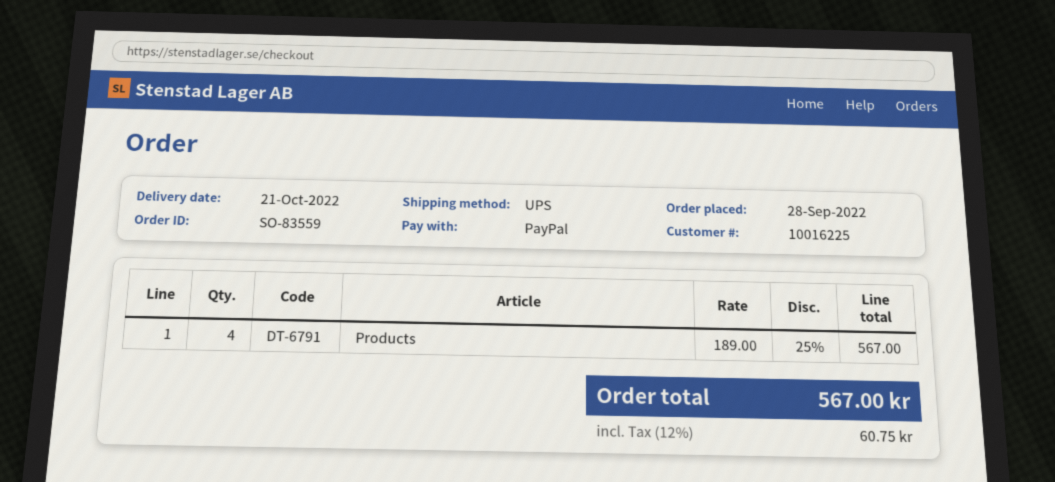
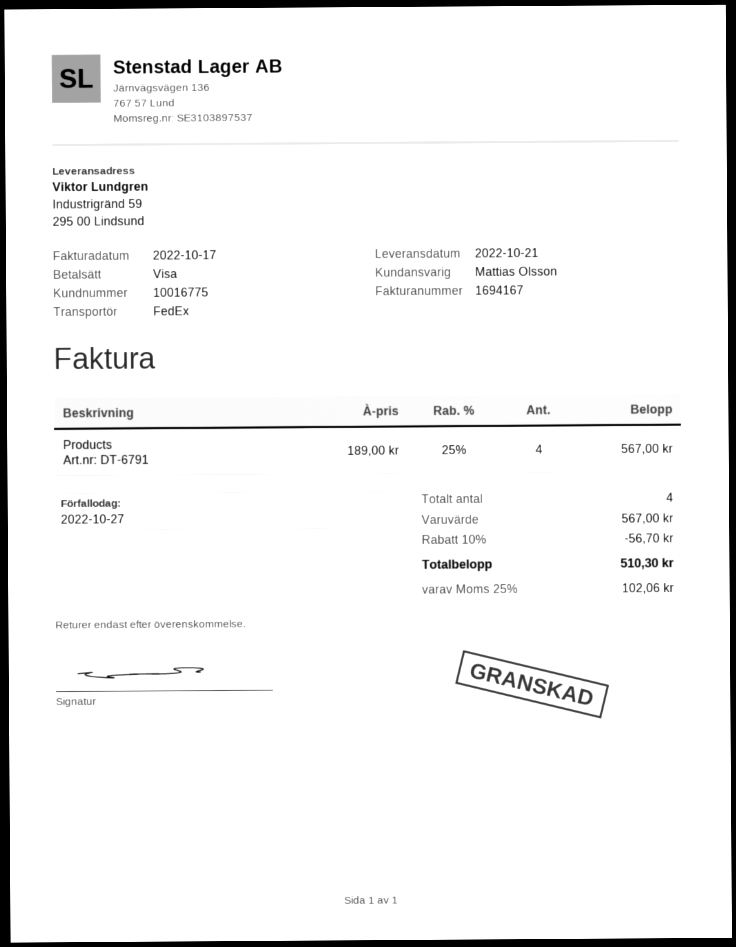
customer number: 10016225 -> 10016775
payment method: PayPal -> Visa
shipping method: UPS -> FedEx
discount: none -> 10% = 56.70
tax: 12% = 60.75 -> 25% = 102.06
total: 567.00 -> 510.30

